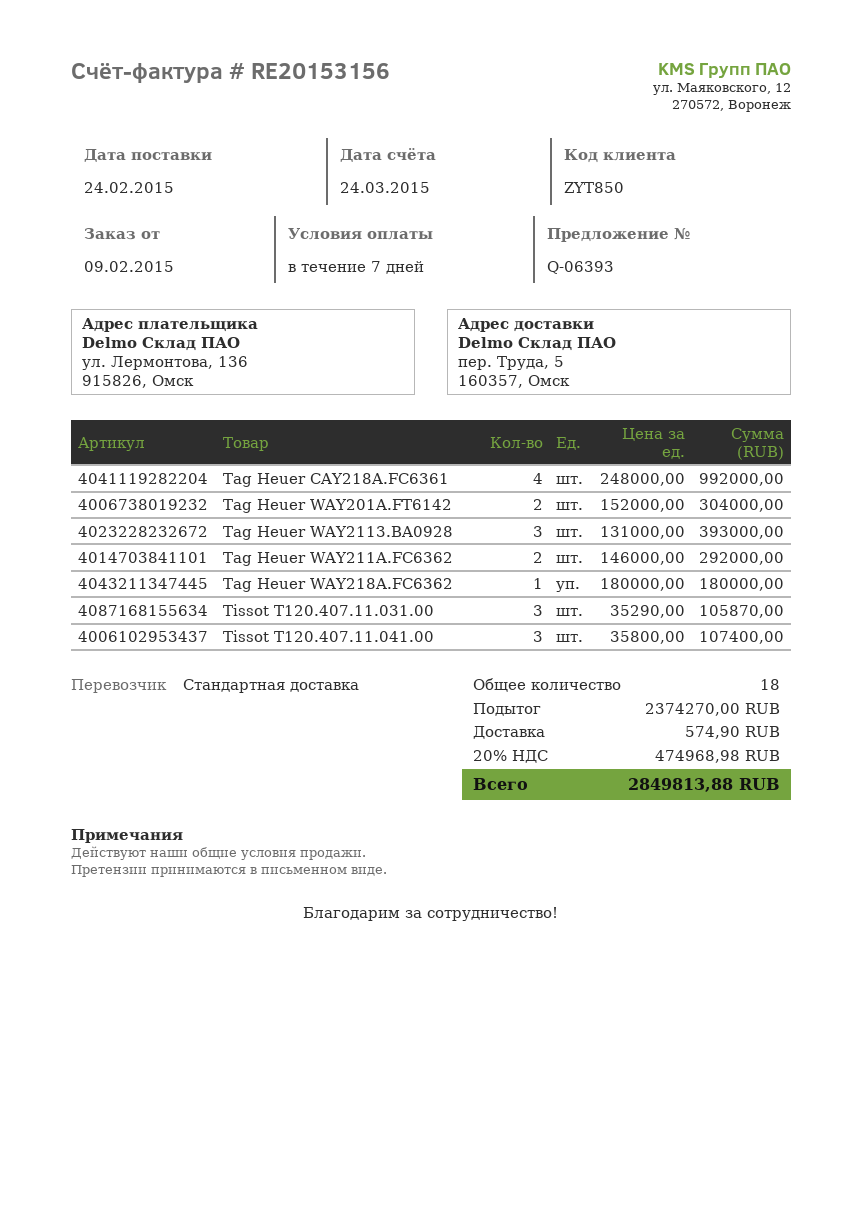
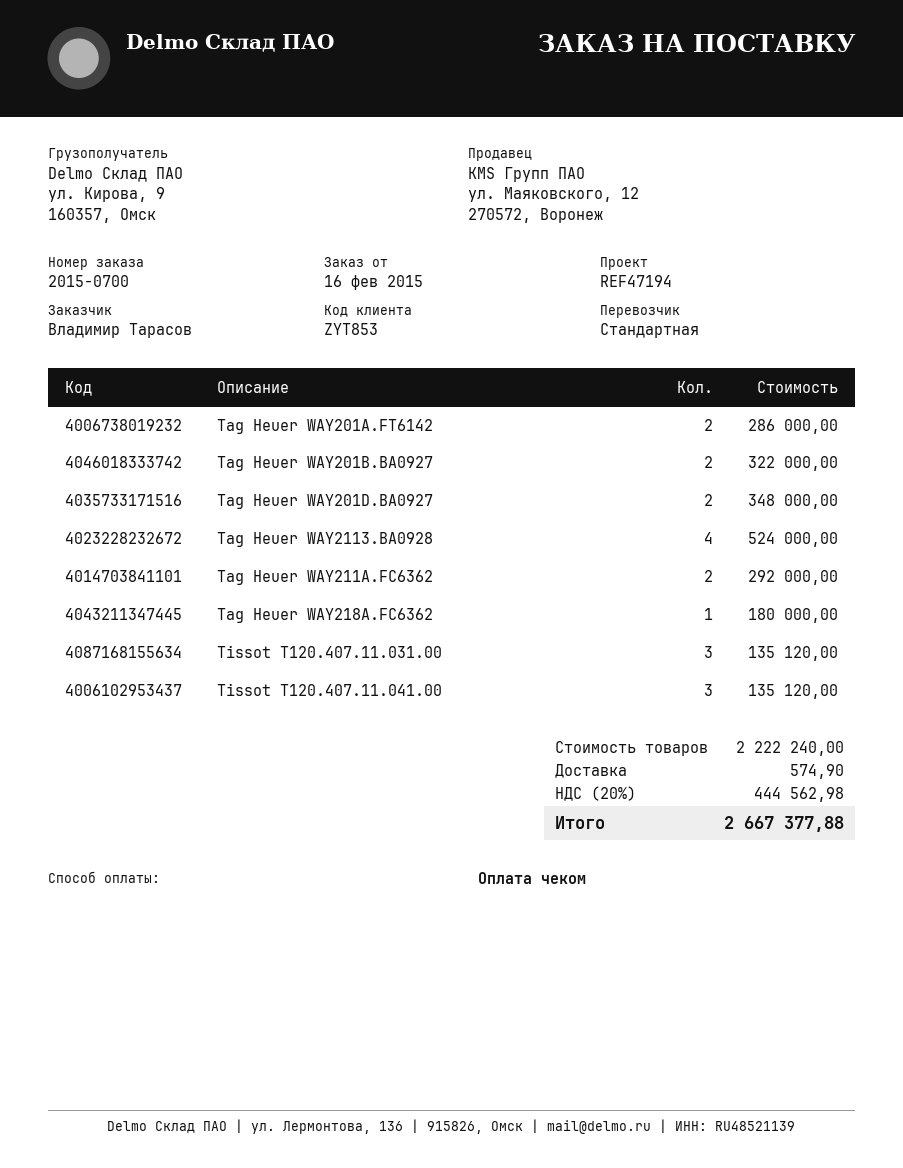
order date: 2015-02-09 -> 2015-02-16
customer number: ZYT850 -> ZYT853
ship to: пер. Труда, 5, 160357, Омск -> ул. Кирова, 9, 160357, Омск
Tag Heuer CAY218A.FC6361: 4 for 992000.00 -> none
Tag Heuer WAY201A.FT6142: 2 for 304000.00 -> 2 for 286000.00
Tag Heuer WAY2113.BA0928: 3 for 393000.00 -> 4 for 524000.00
Tissot T120.407.11.031.00: 3 for 105870.00 -> 3 for 135120.00
Tissot T120.407.11.041.00: 3 for 107400.00 -> 3 for 135120.00
Tag Heuer WAY201B.BA0927: none -> 2 for 322000.00
Tag Heuer WAY201D.BA0927: none -> 2 for 348000.00
subtotal: 2374270.00 -> 2222240.00
tax: 20% = 474968.98 -> 20% = 444562.98
total: 2849813.88 -> 2667377.88

